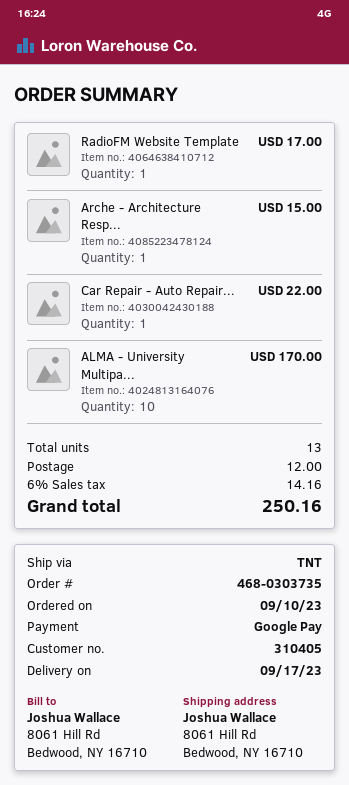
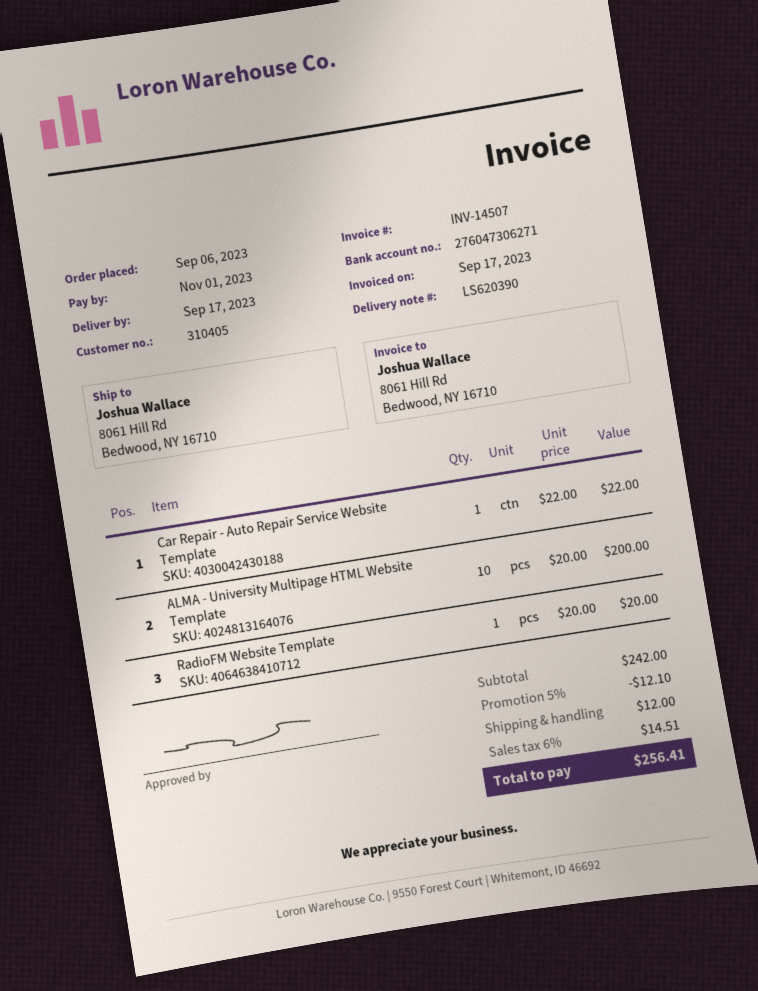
order date: 2023-09-10 -> 2023-09-06
RadioFM Website Template: 1 for 17.00 -> 1 for 20.00
Arche - Architecture Resp...: 1 for 15.00 -> none
ALMA - University Multipa...: 10 for 170.00 -> 10 for 200.00
discount: none -> 5% = 12.10
tax: 6% = 14.16 -> 6% = 14.51
total: 250.16 -> 256.41

